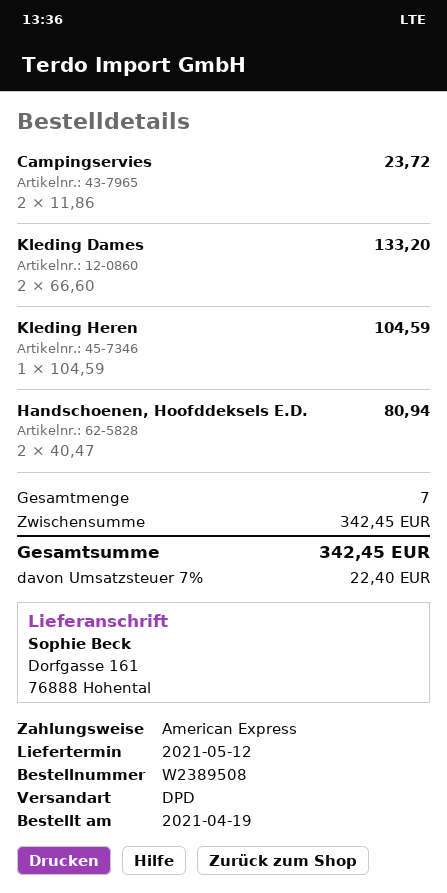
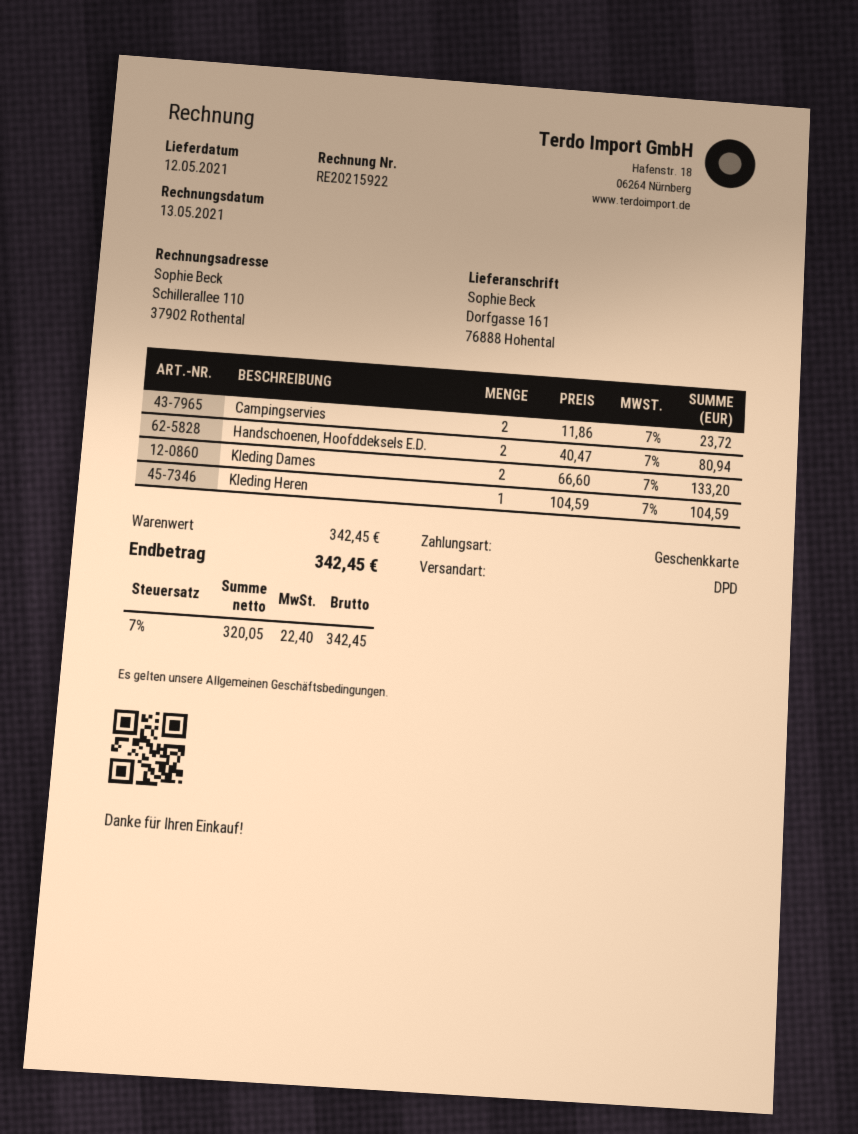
payment method: American Express -> gift card

